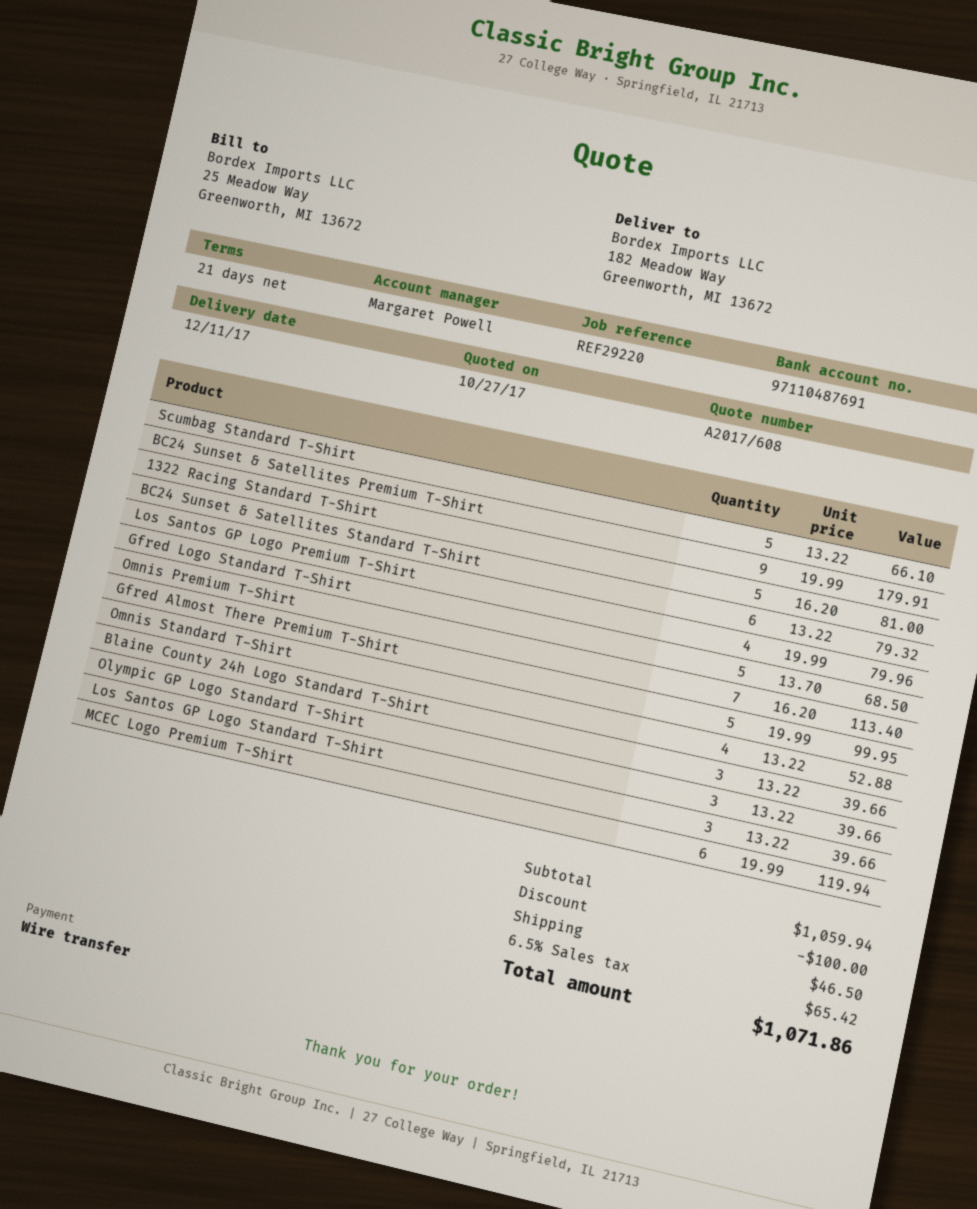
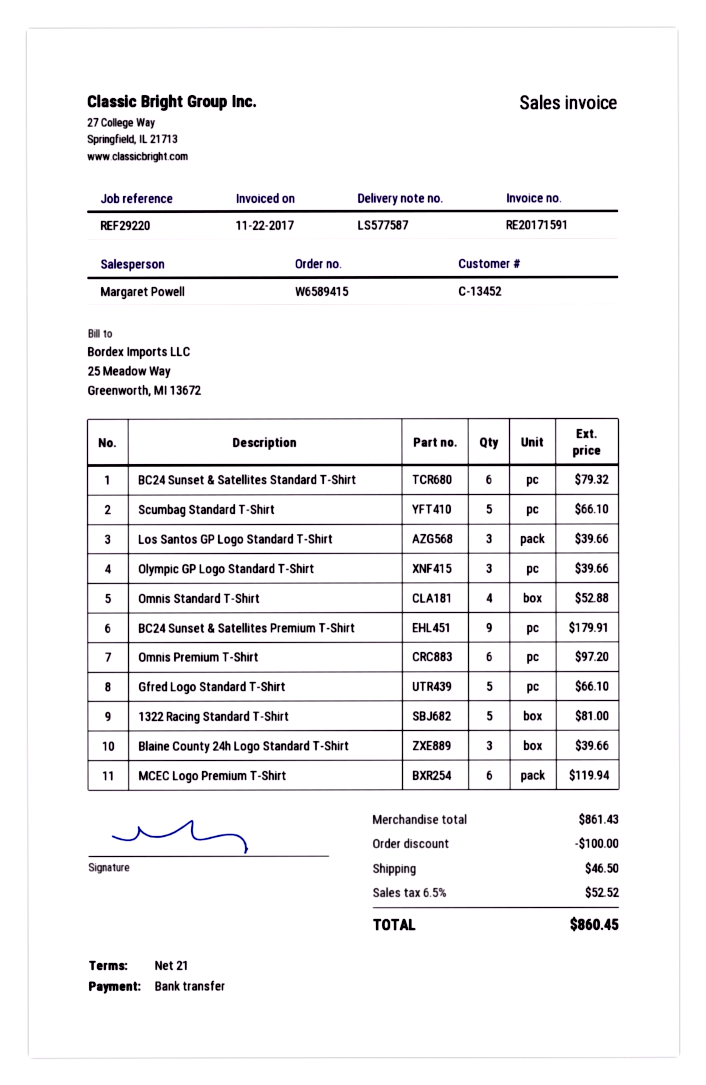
Los Santos GP Logo Premium T-Shirt: 4 for 79.96 -> none
Gfred Logo Standard T-Shirt: 5 for 68.50 -> 5 for 66.10
Omnis Premium T-Shirt: 7 for 113.40 -> 6 for 97.20
Gfred Almost There Premium T-Shirt: 5 for 99.95 -> none
subtotal: 1059.94 -> 861.43
tax: 6.5% = 65.42 -> 6.5% = 52.52
total: 1071.86 -> 860.45

